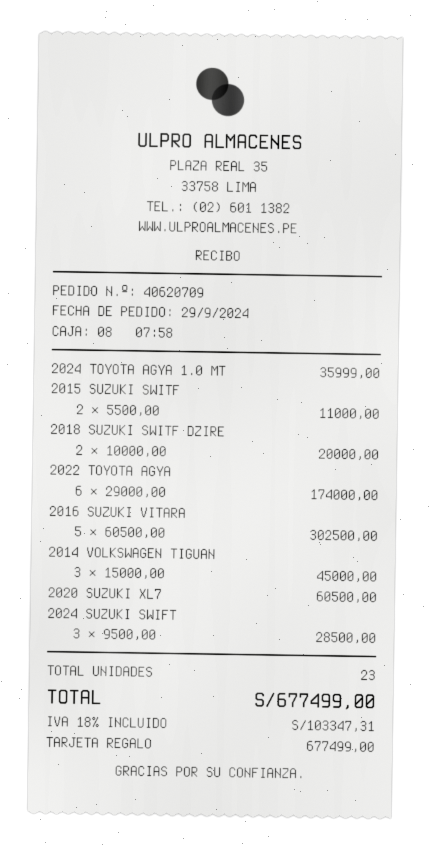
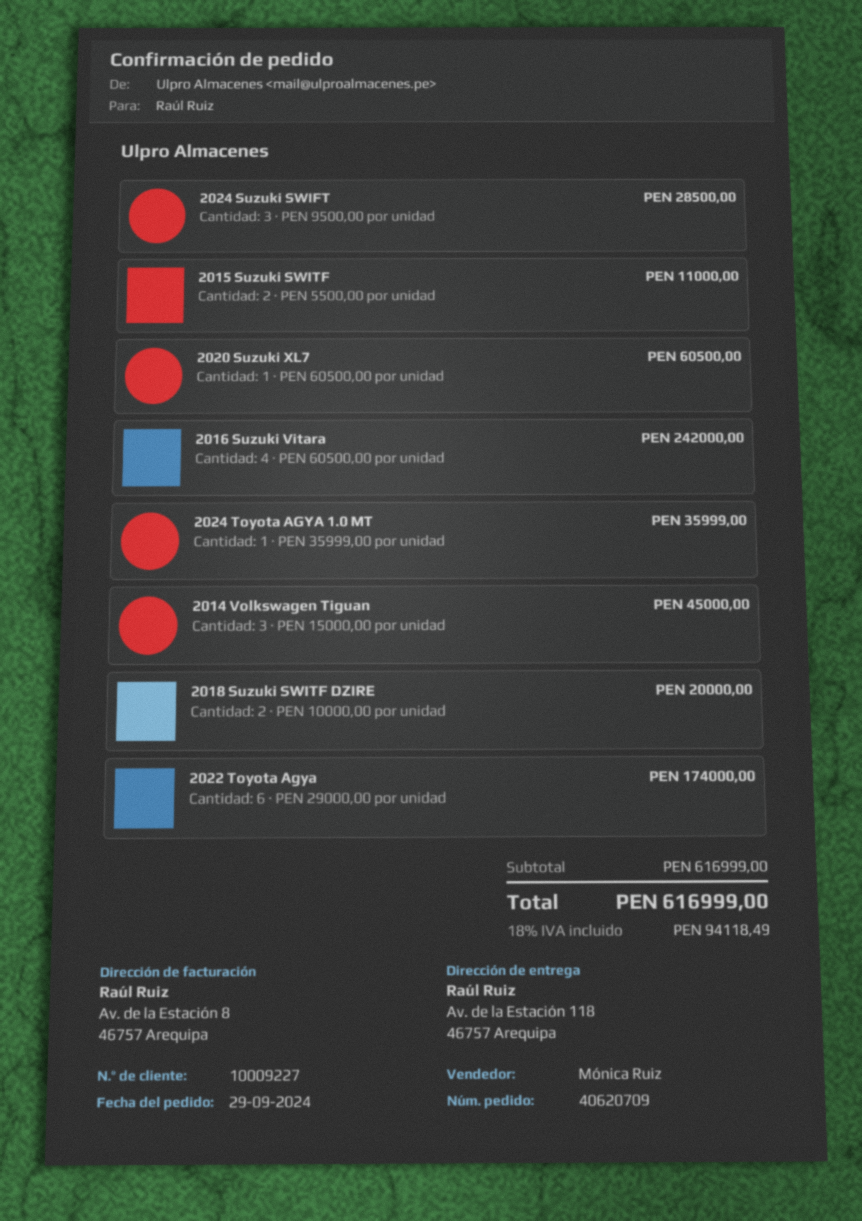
2016 SUZUKI VITARA: 5 x 60500.00 = 302500.00 -> 4 x 60500.00 = 242000.00
tax: 18% = 103347.31 -> 18% = 94118.49
total: 677499.00 -> 616999.00

